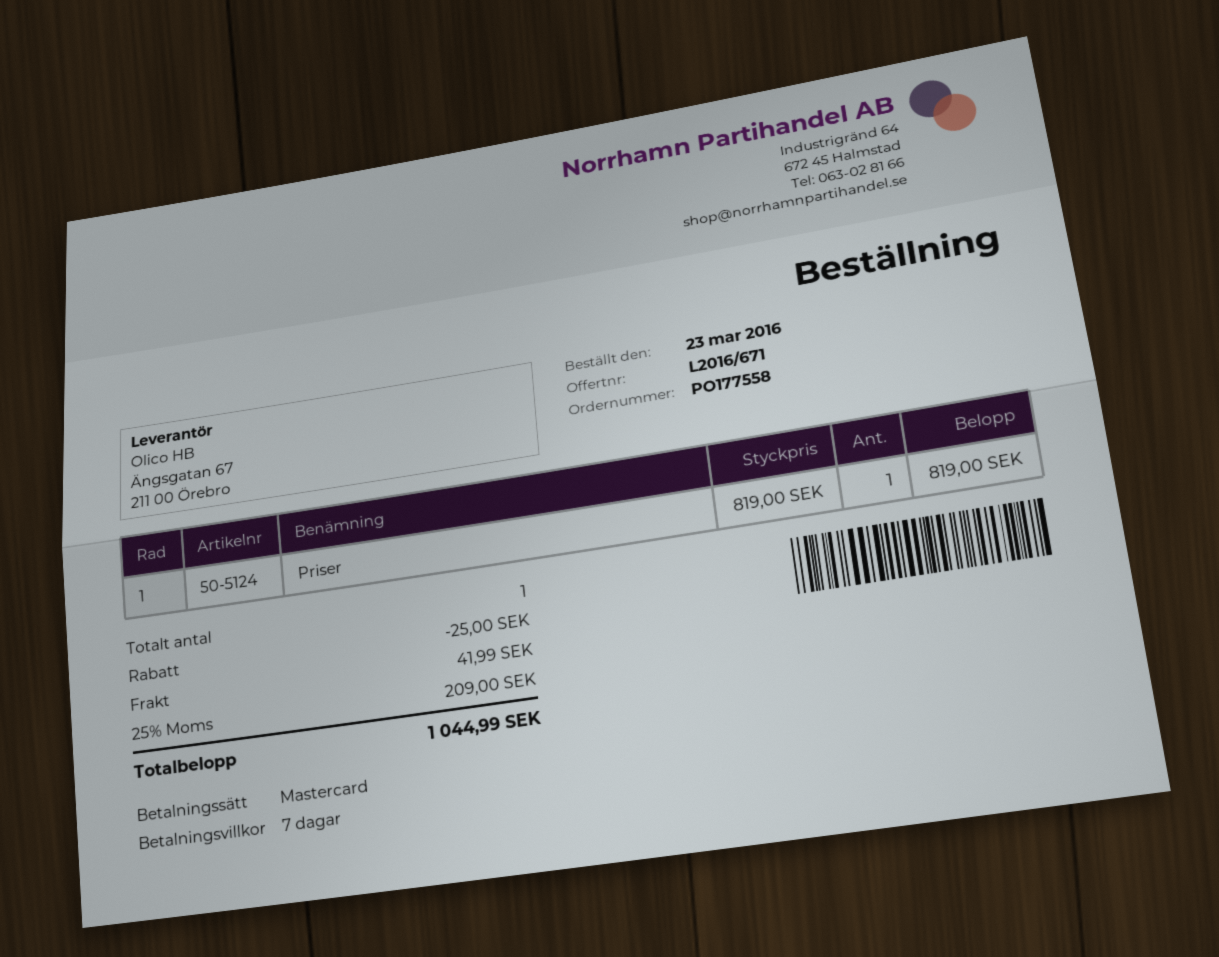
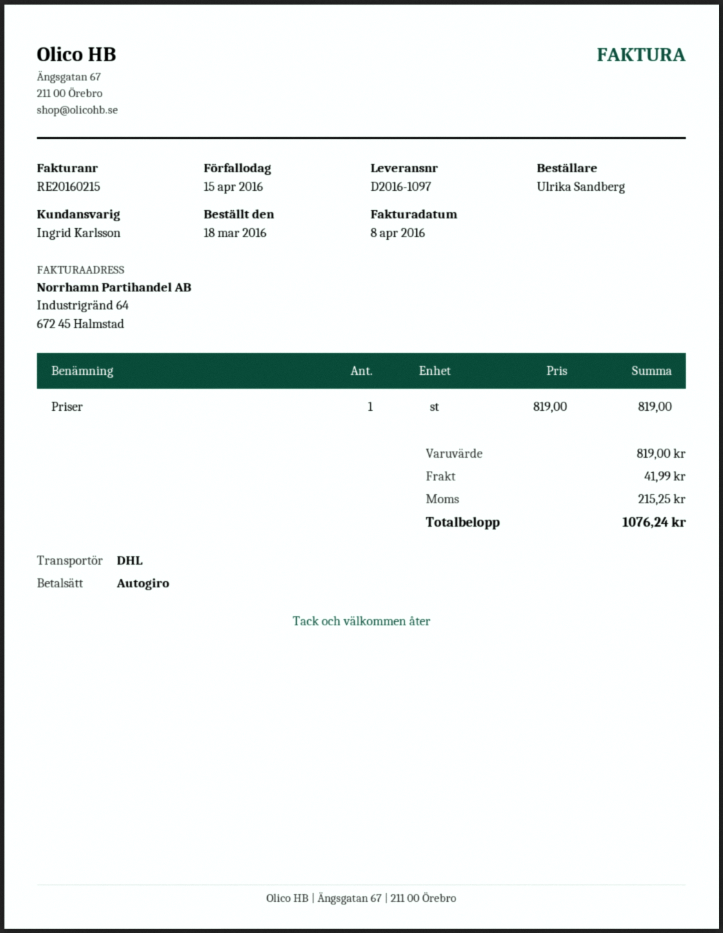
order date: 2016-03-23 -> 2016-03-18
payment method: Mastercard -> direct debit
discount: 25.00 -> none
tax: 209.00 -> 215.25
total: 1044.99 -> 1076.24

